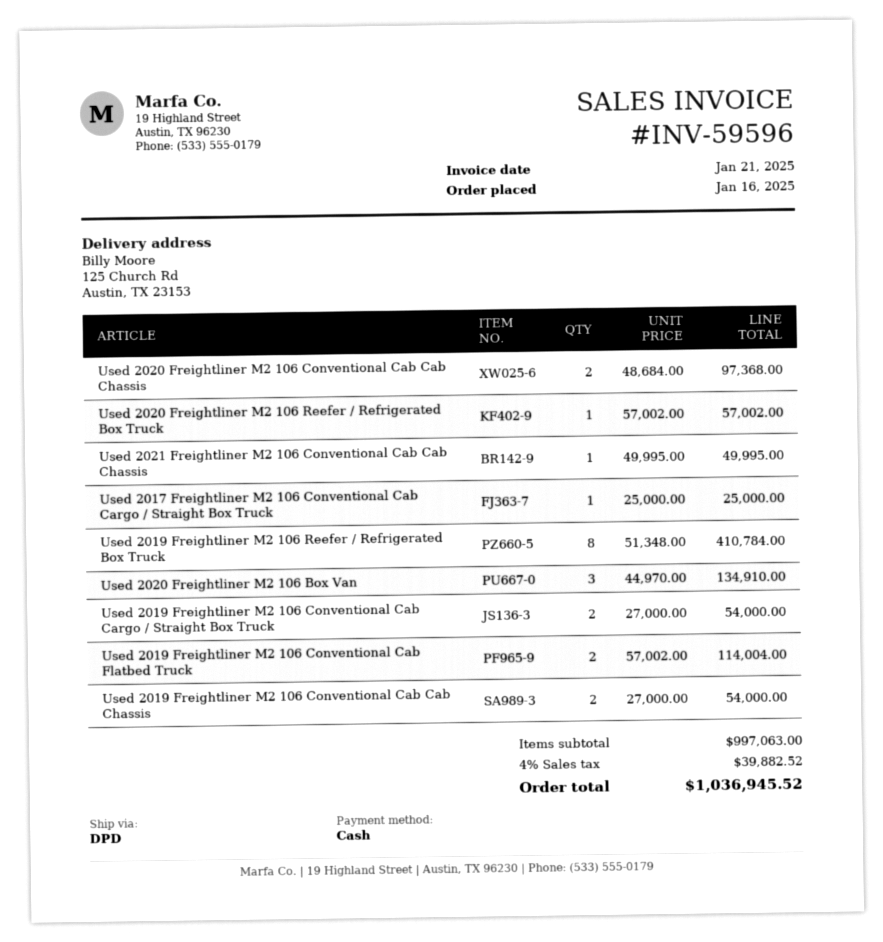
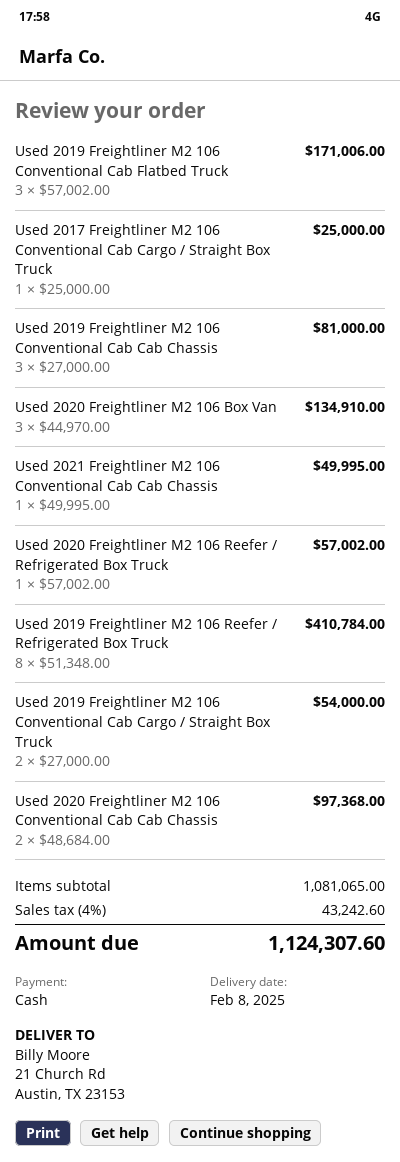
ship to: 125 Church Rd, Austin, TX 23153 -> 21 Church Rd, Austin, TX 23153
Used 2019 Freightliner M2 106 Conventional Cab Flatbed Truck: 2 x 57002.00 = 114004.00 -> 3 x 57002.00 = 171006.00
Used 2019 Freightliner M2 106 Conventional Cab Cab Chassis: 2 x 27000.00 = 54000.00 -> 3 x 27000.00 = 81000.00
subtotal: 997063.00 -> 1081065.00
tax: 4% = 39882.52 -> 4% = 43242.60
total: 1036945.52 -> 1124307.60

